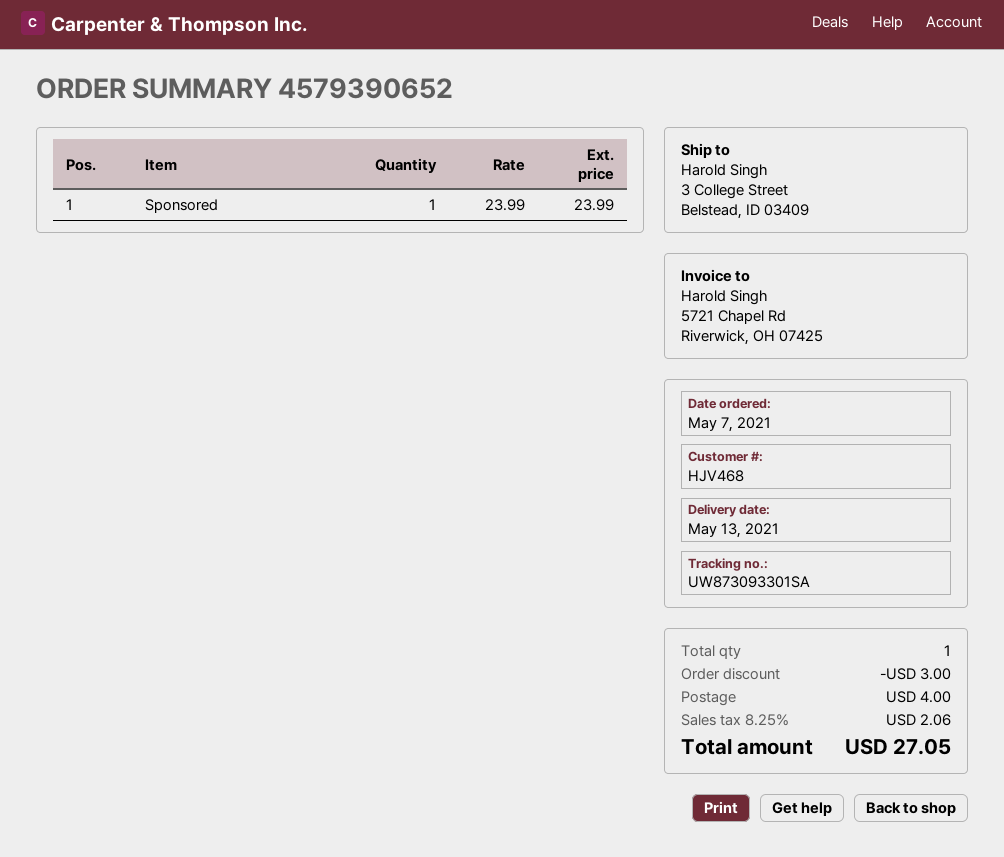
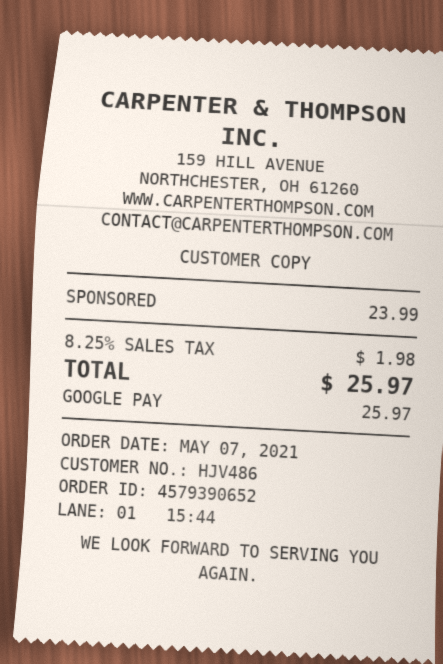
customer number: HJV468 -> HJV486
discount: 3.00 -> none
shipping: 4.00 -> none
tax: 8.25% = 2.06 -> 8.25% = 1.98
total: 27.05 -> 25.97

